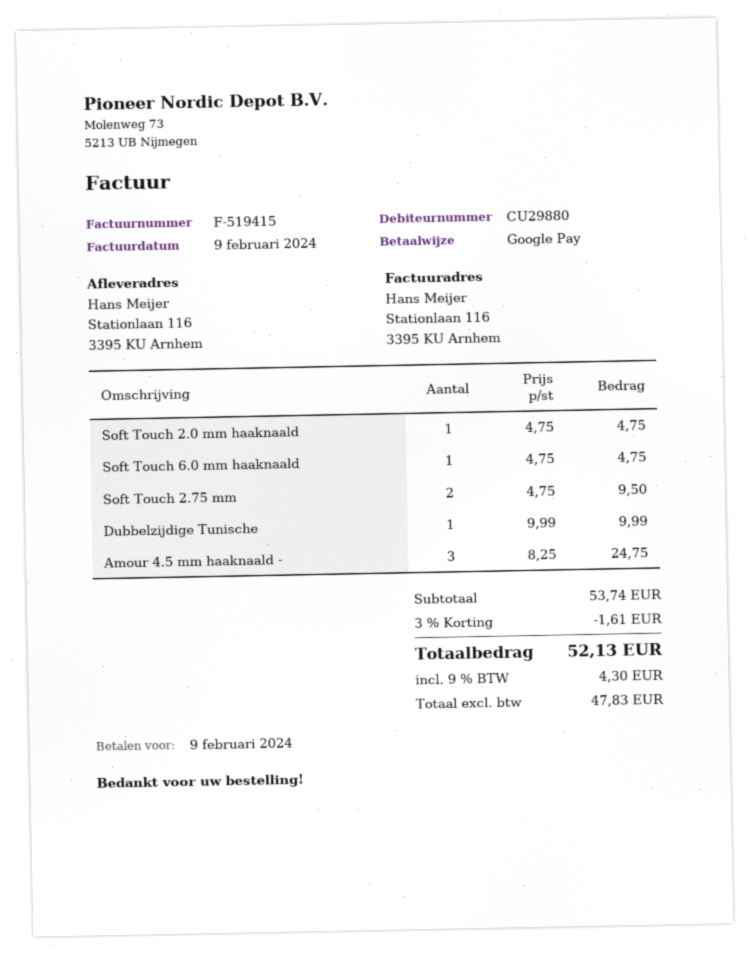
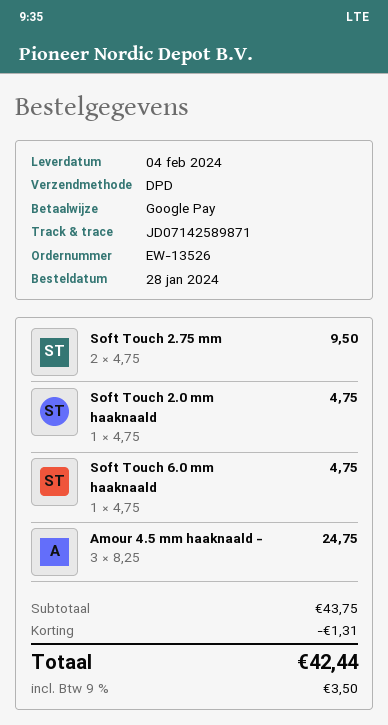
Dubbelzijdige Tunische: 1 x 9.99 = 9.99 -> none
subtotal: 53.74 -> 43.75
discount: 1.61 -> 1.31
tax: 9% = 4.30 -> 9% = 3.50
total: 52.13 -> 42.44

